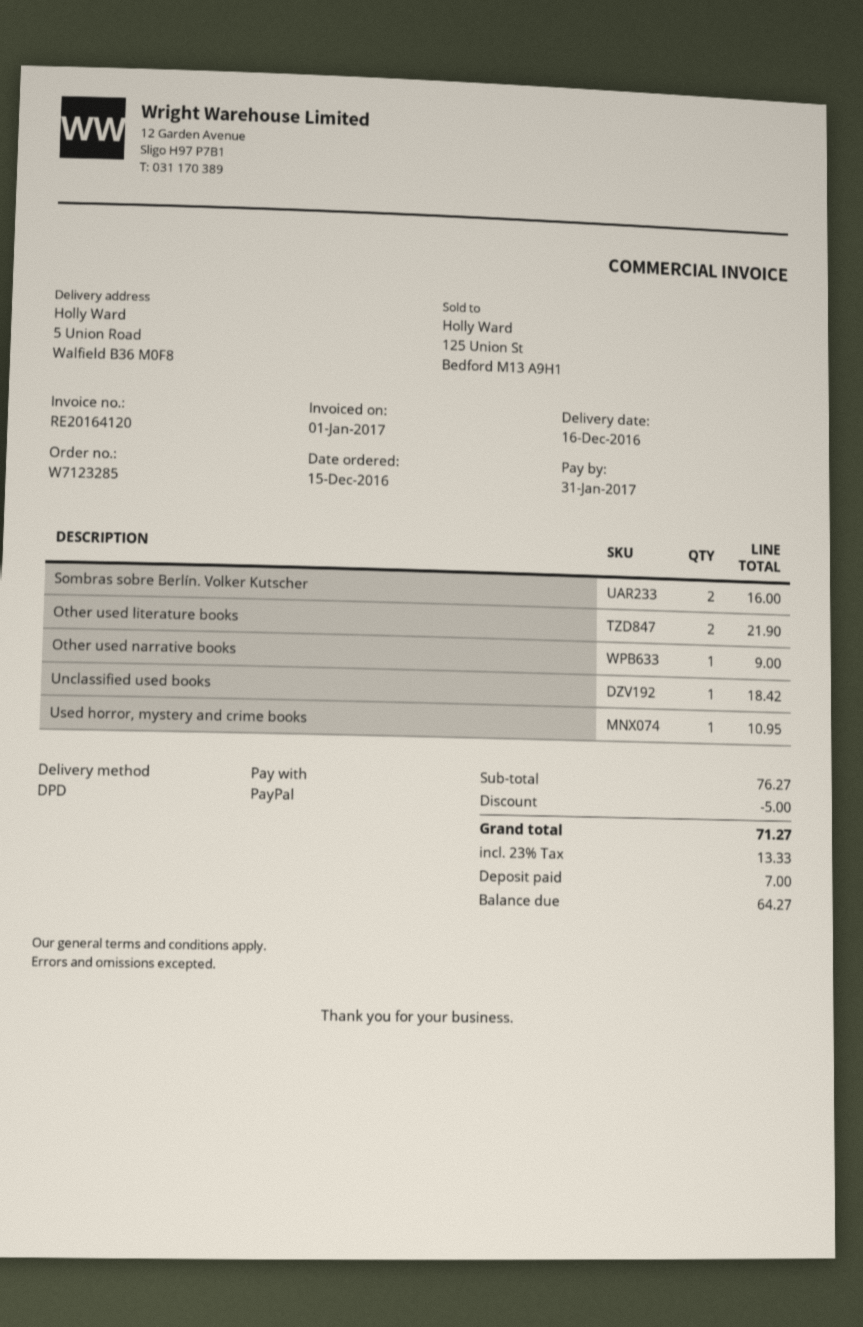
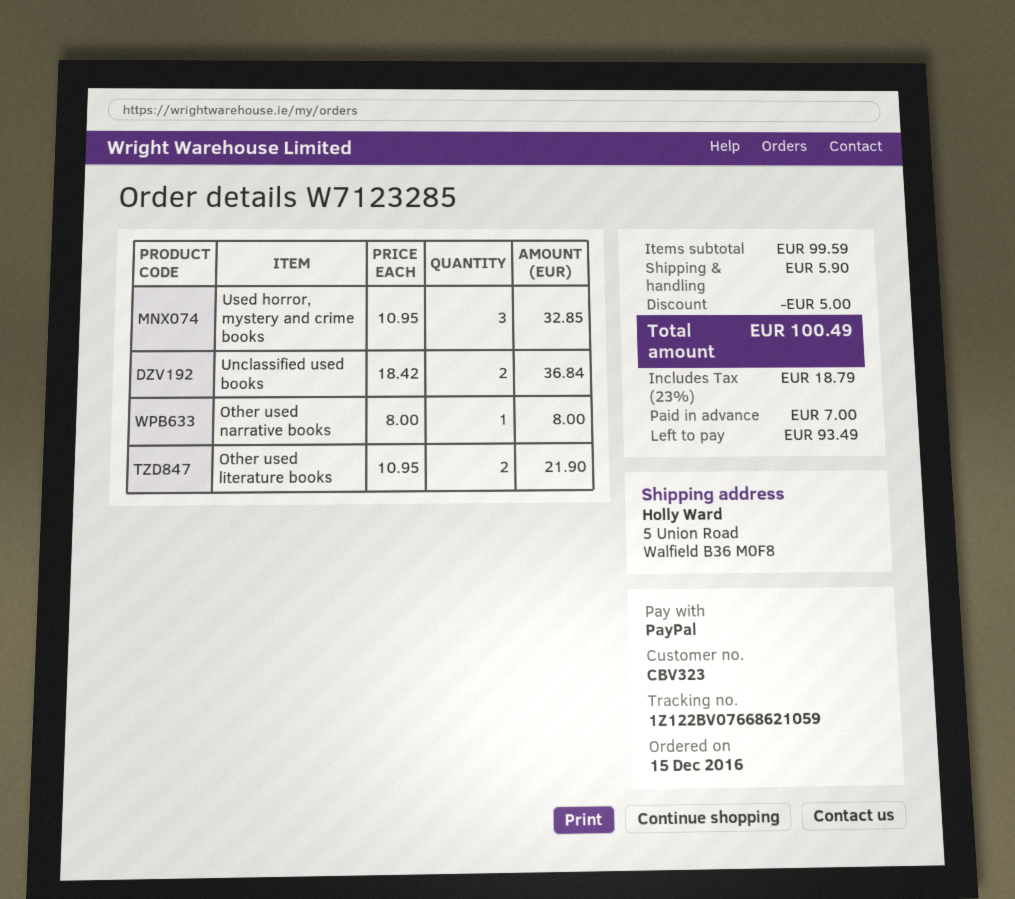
Sombras sobre Berlín. Volker Kutscher: 2 for 16.00 -> none
Other used narrative books: 1 for 9.00 -> 1 for 8.00
Unclassified used books: 1 for 18.42 -> 2 for 36.84
Used horror, mystery and crime books: 1 for 10.95 -> 3 for 32.85
subtotal: 76.27 -> 99.59
shipping: none -> 5.90
tax: 23% = 13.33 -> 23% = 18.79
total: 71.27 -> 100.49
balance: 64.27 -> 93.49

